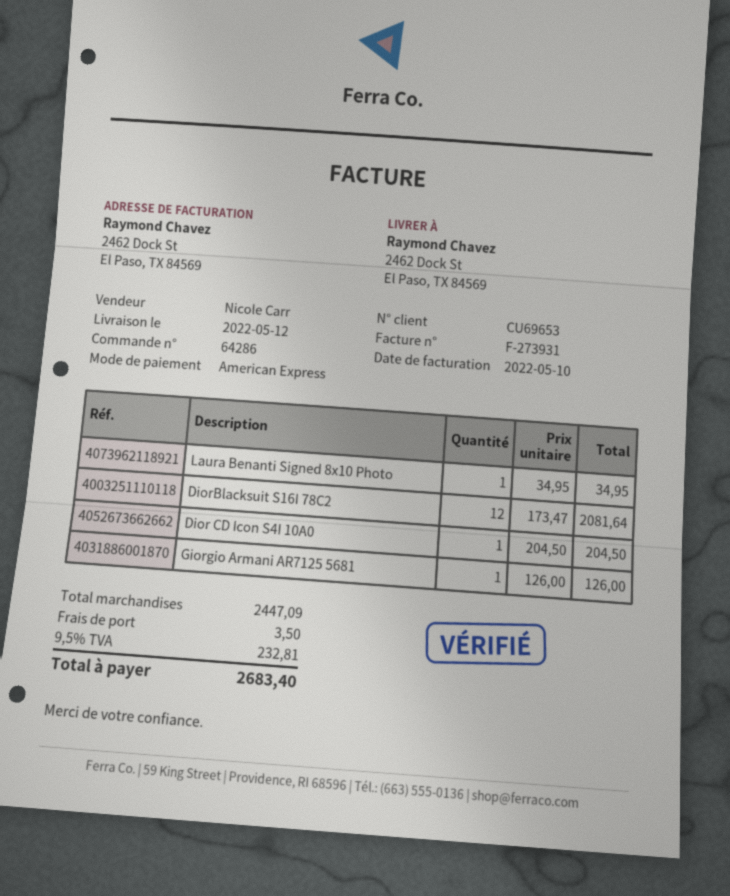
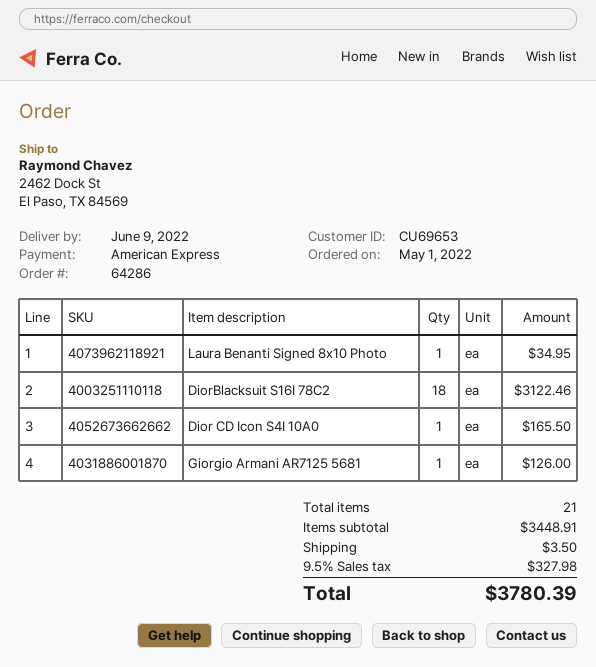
delivery date: 2022-05-12 -> 2022-06-09
DiorBlacksuit S16I 78C2: 12 for 2081.64 -> 18 for 3122.46
Dior CD Icon S4I 10A0: 1 for 204.50 -> 1 for 165.50
subtotal: 2447.09 -> 3448.91
tax: 9.5% = 232.81 -> 9.5% = 327.98
total: 2683.40 -> 3780.39

